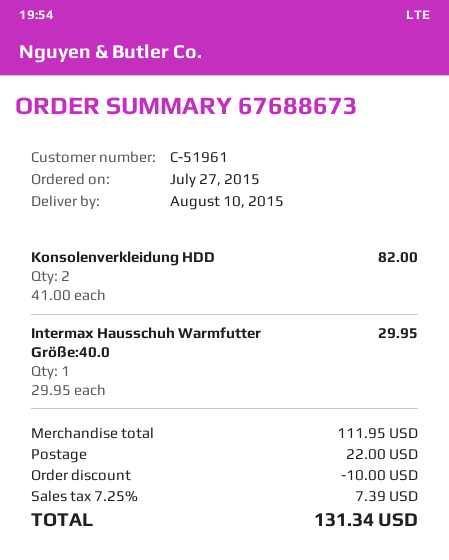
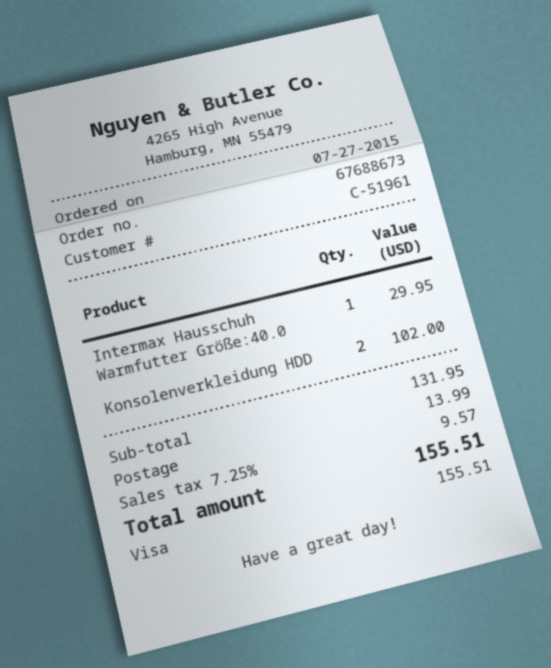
Konsolenverkleidung HDD: 2 for 82.00 -> 2 for 102.00
subtotal: 111.95 -> 131.95
discount: 10.00 -> none
shipping: 22.00 -> 13.99
tax: 7.25% = 7.39 -> 7.25% = 9.57
total: 131.34 -> 155.51

